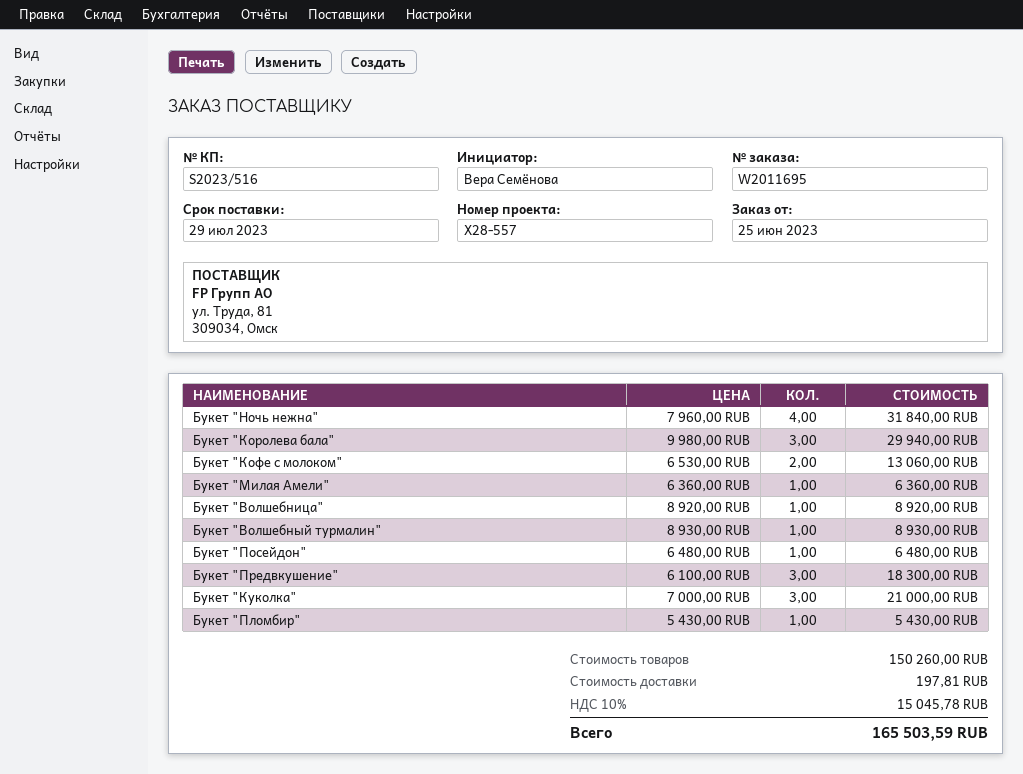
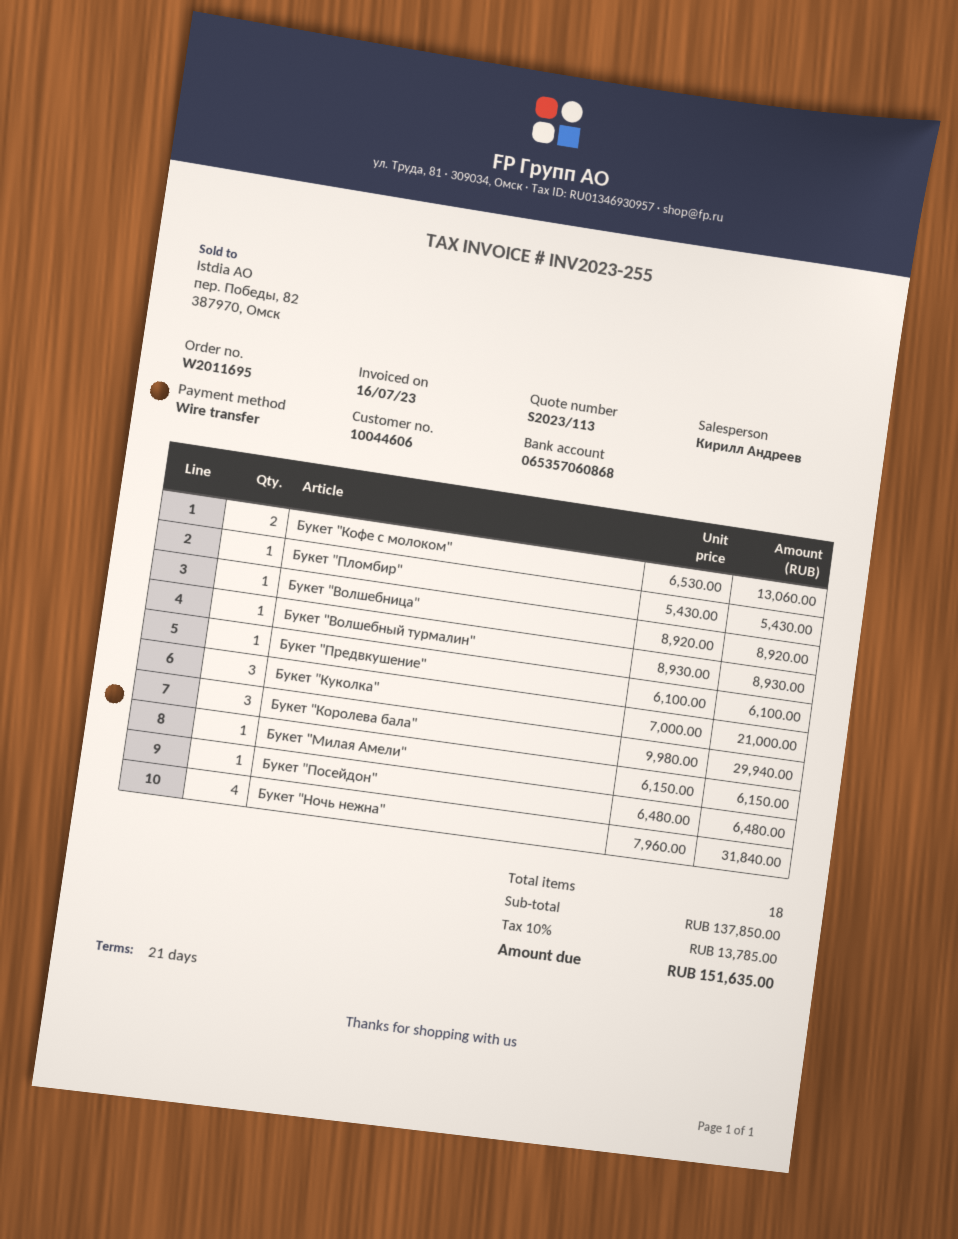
quote number: S2023/516 -> S2023/113
Букет "Милая Амели": 1 x 6360.00 = 6360.00 -> 1 x 6150.00 = 6150.00
Букет "Предвкушение": 3 x 6100.00 = 18300.00 -> 1 x 6100.00 = 6100.00
subtotal: 150260.00 -> 137850.00
shipping: 197.81 -> none
tax: 10% = 15045.78 -> 10% = 13785.00
total: 165503.59 -> 151635.00

